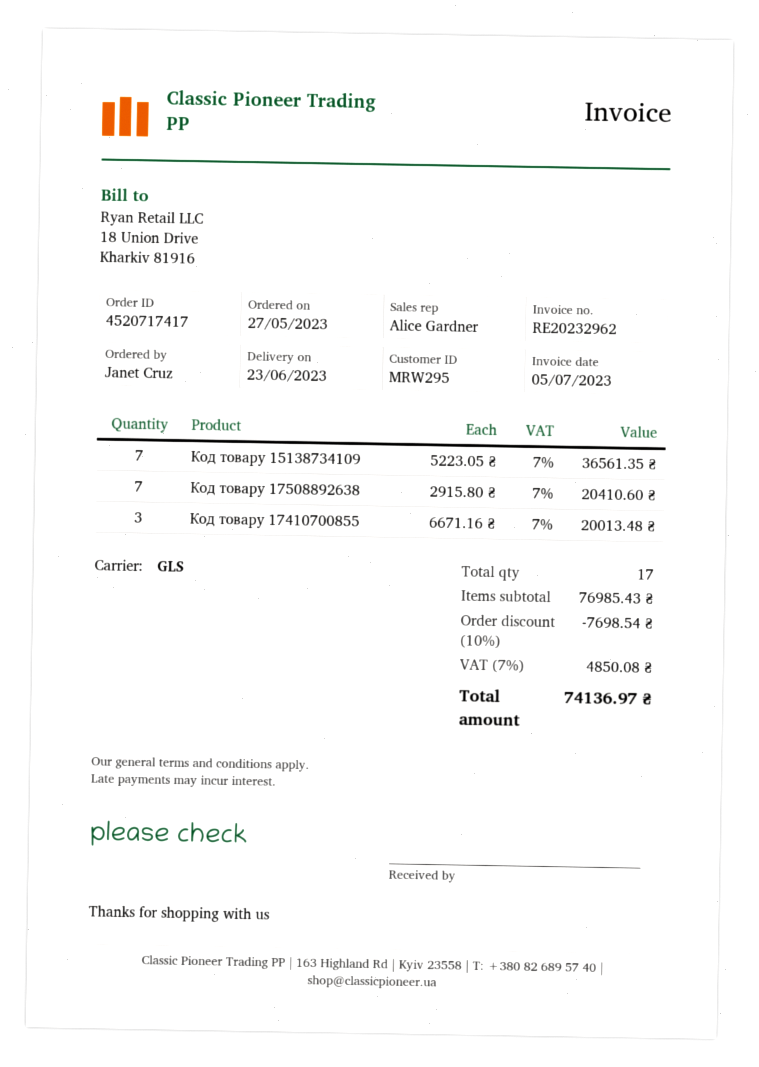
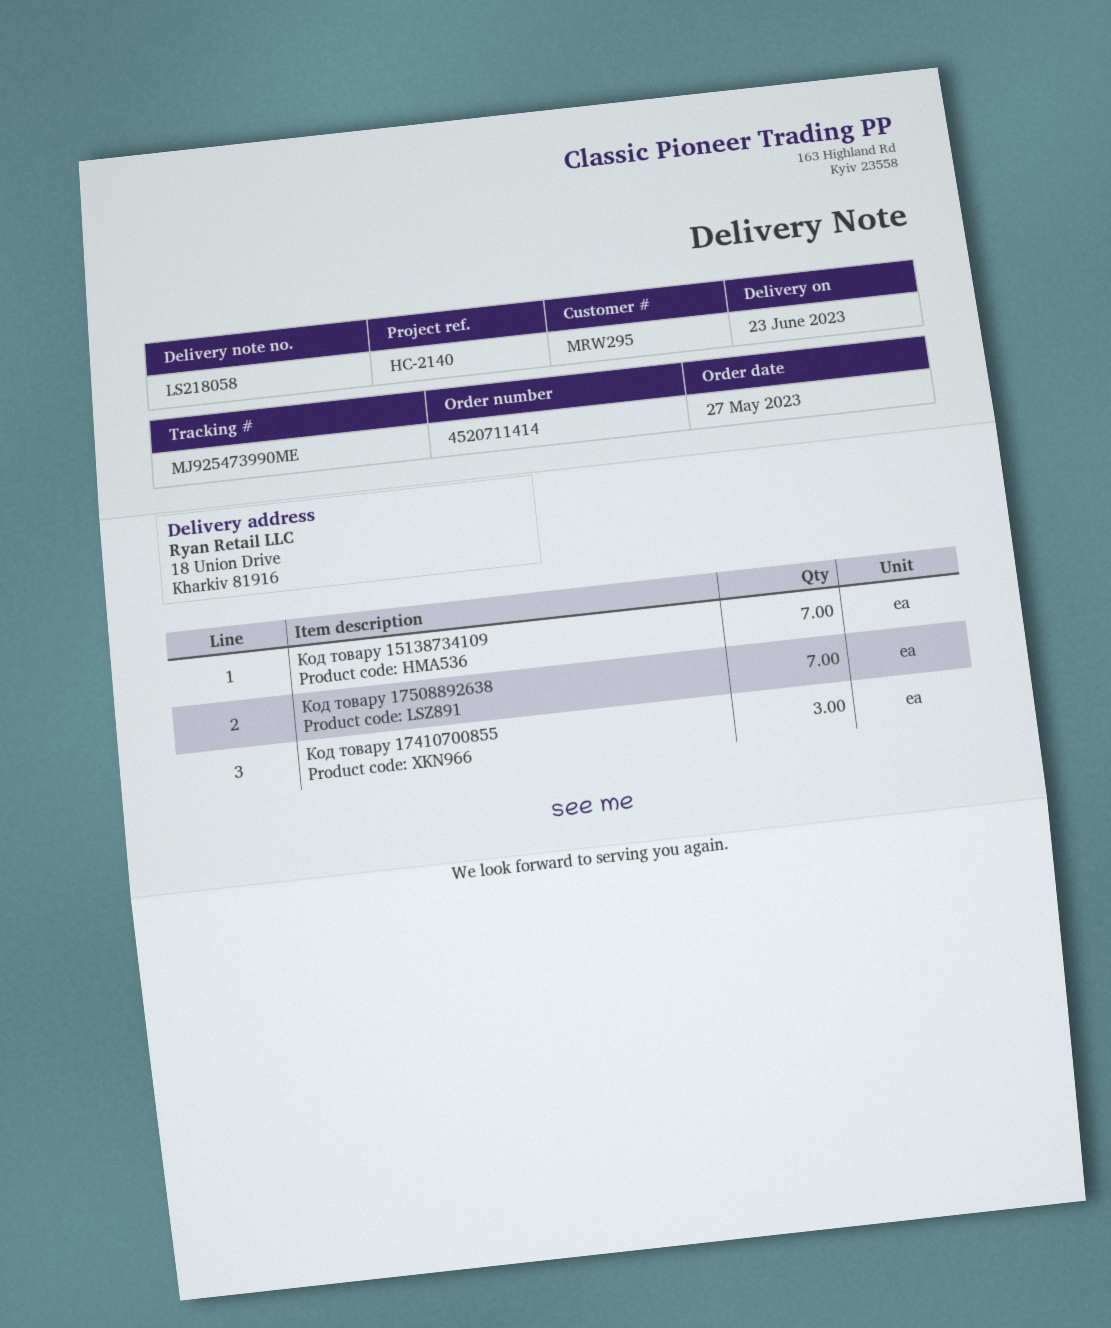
order number: 4520717417 -> 4520711414

